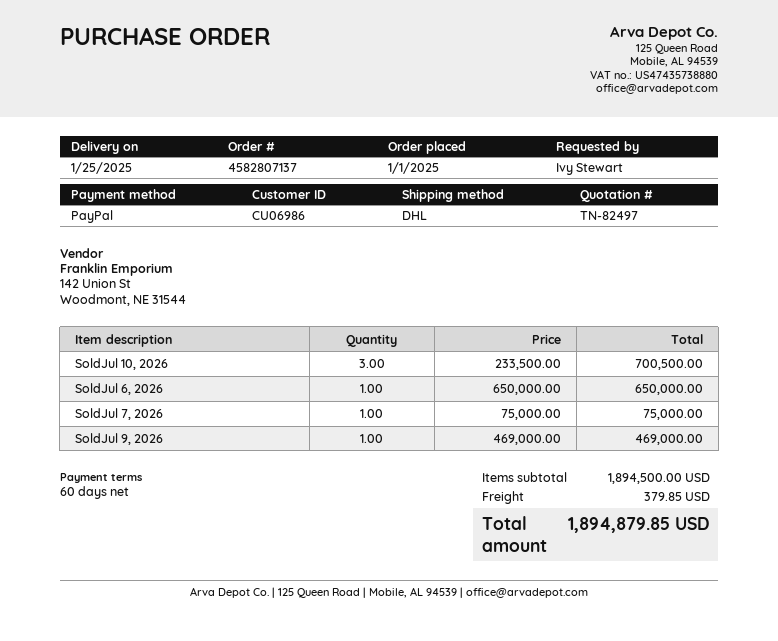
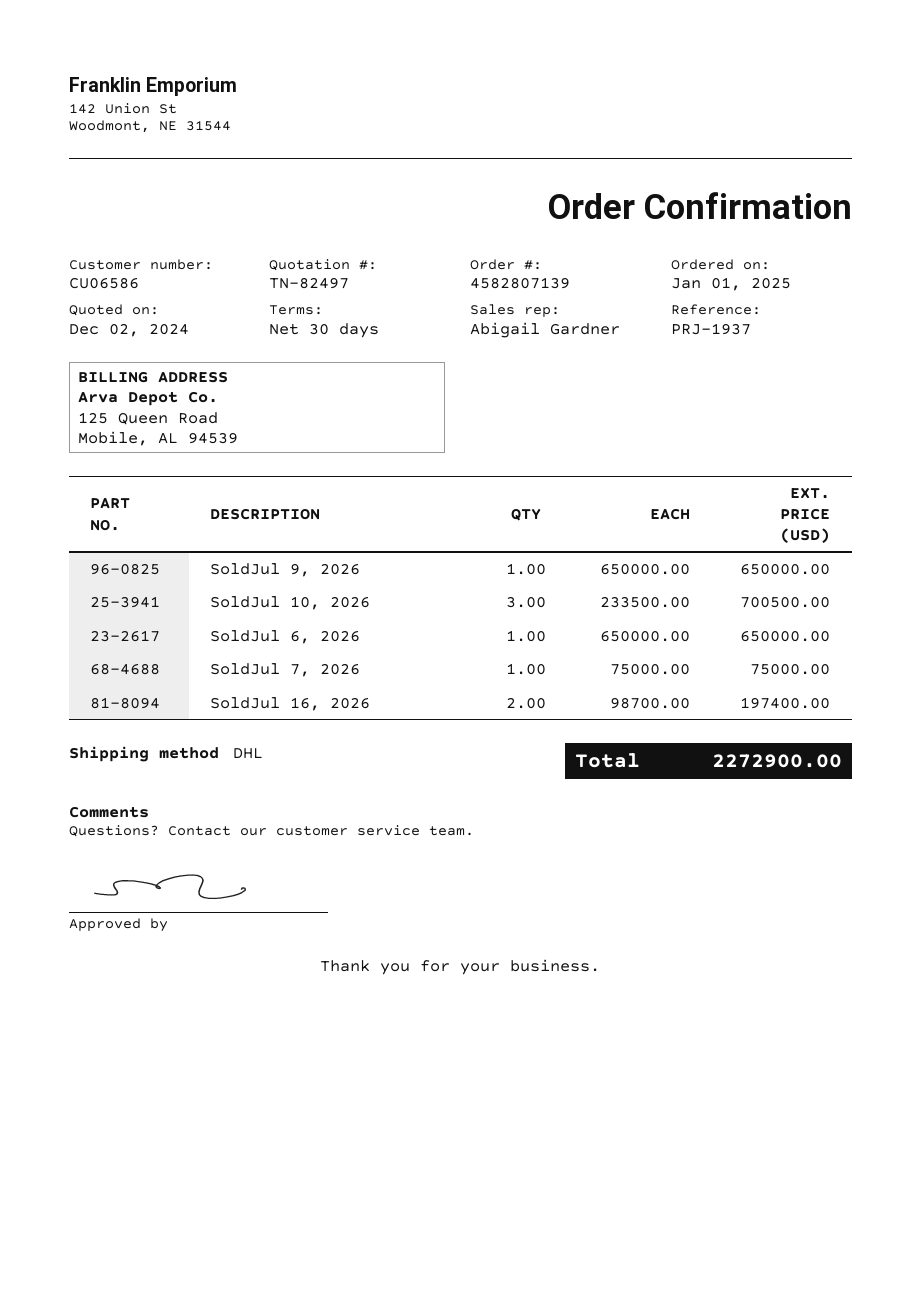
order number: 4582807137 -> 4582807139
payment terms: 60 days -> 30 days
customer number: CU06986 -> CU06586
SoldJul 9, 2026: 1 x 469000.00 = 469000.00 -> 1 x 650000.00 = 650000.00
SoldJul 16, 2026: none -> 2 x 98700.00 = 197400.00
shipping: 379.85 -> none
total: 1894879.85 -> 2272900.00

